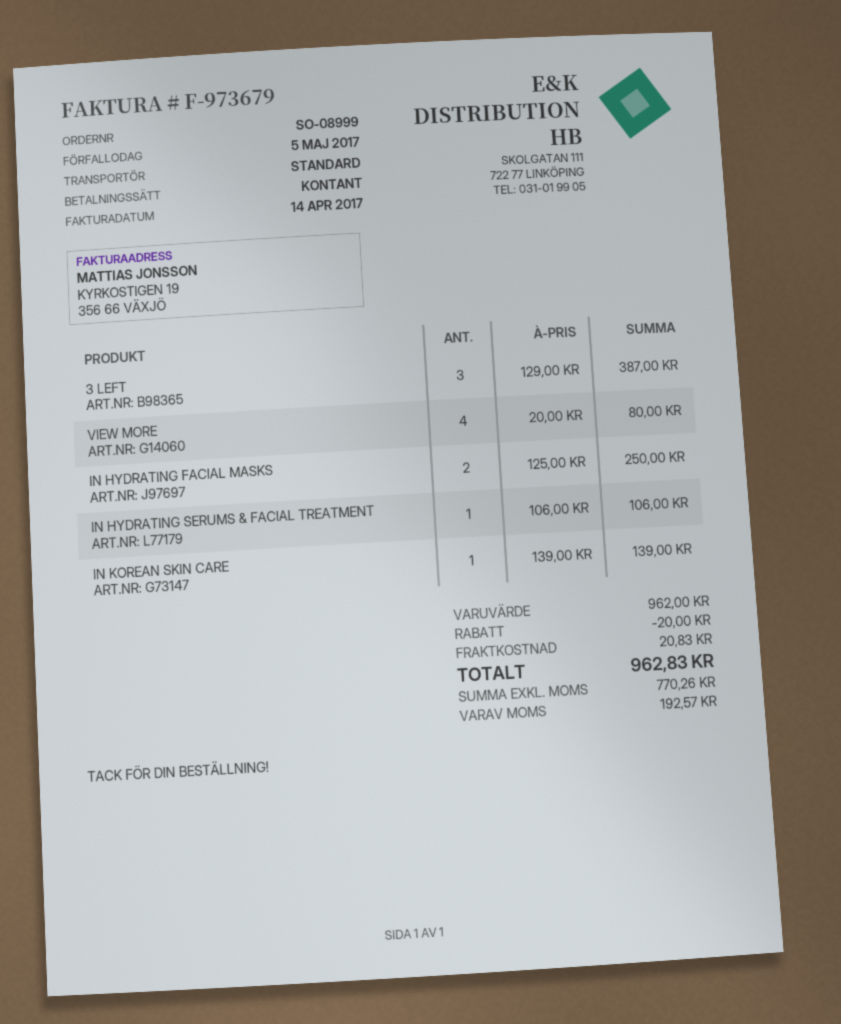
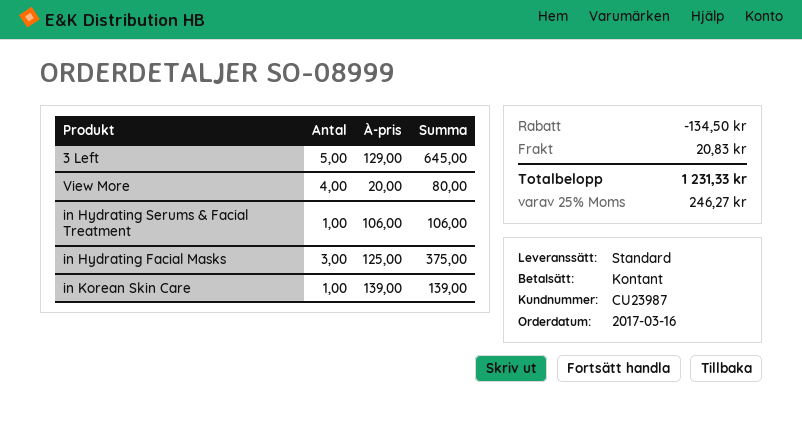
3 LEFT: 3 x 129.00 = 387.00 -> 5 x 129.00 = 645.00
IN HYDRATING FACIAL MASKS: 2 x 125.00 = 250.00 -> 3 x 125.00 = 375.00
discount: 20.00 -> 134.50
tax: 192.57 -> 246.27
total: 962.83 -> 1231.33

